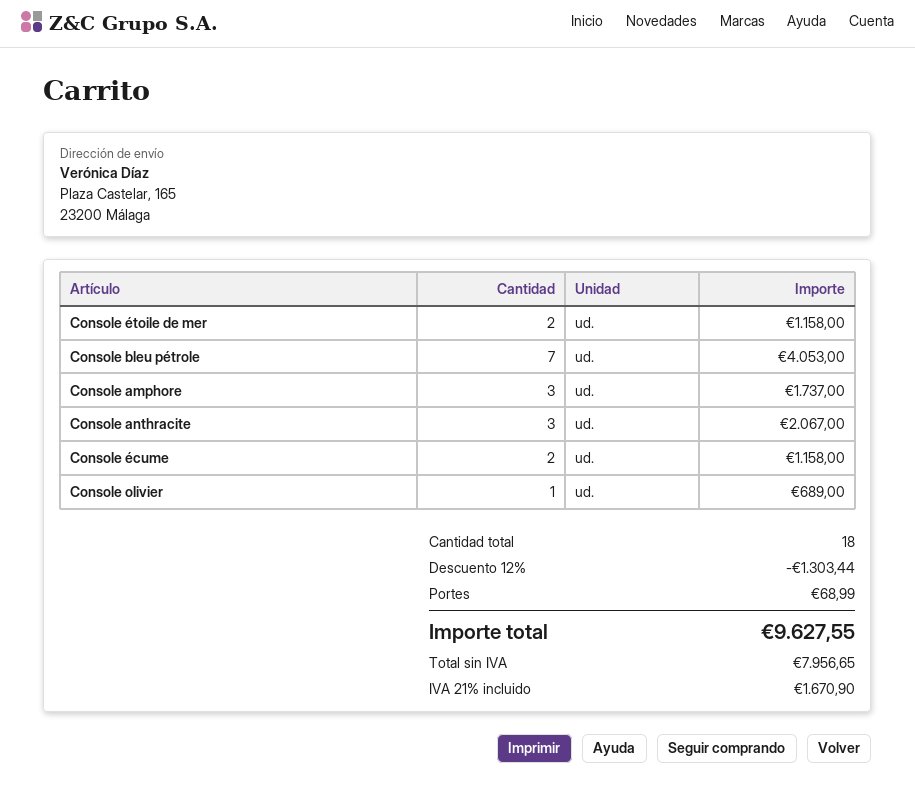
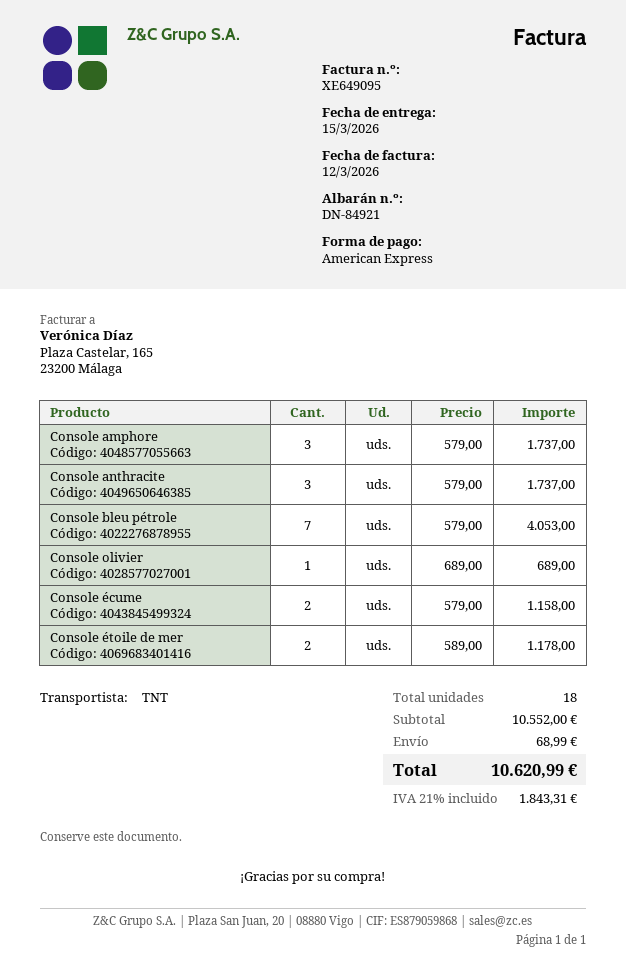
Console étoile de mer: 2 for 1158.00 -> 2 for 1178.00
Console anthracite: 3 for 2067.00 -> 3 for 1737.00
discount: 12% = 1303.44 -> none
tax: 21% = 1670.90 -> 21% = 1843.31
total: 9627.55 -> 10620.99

